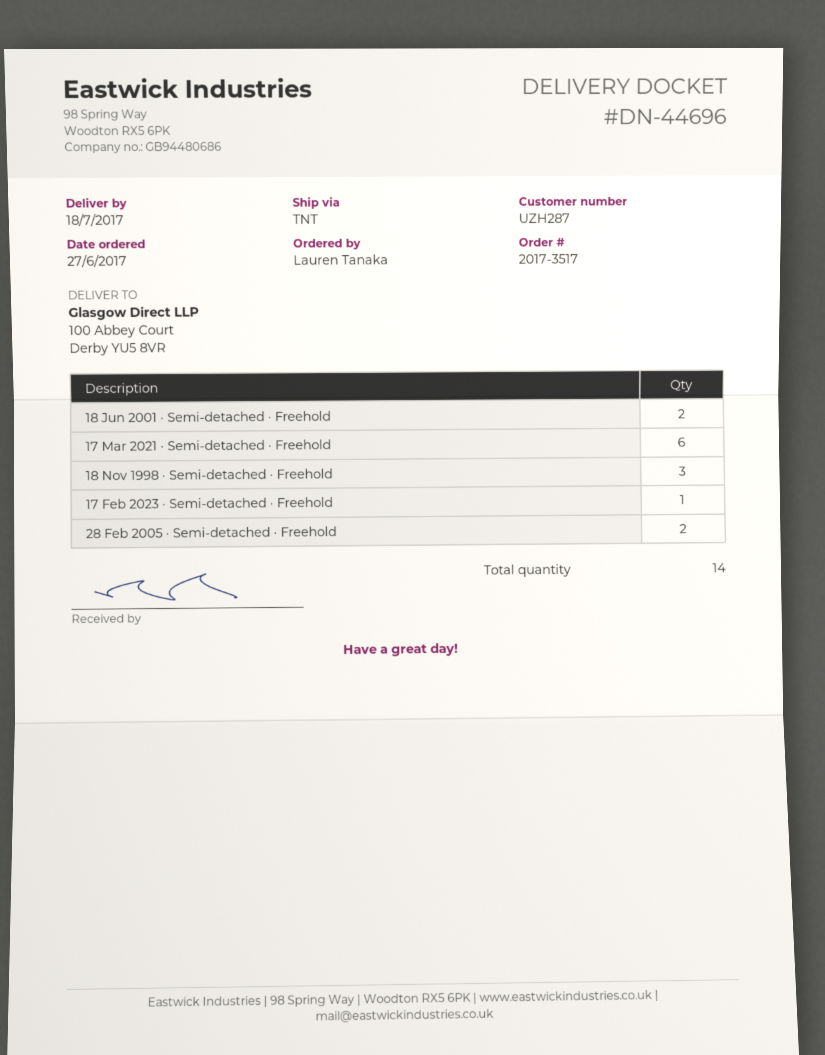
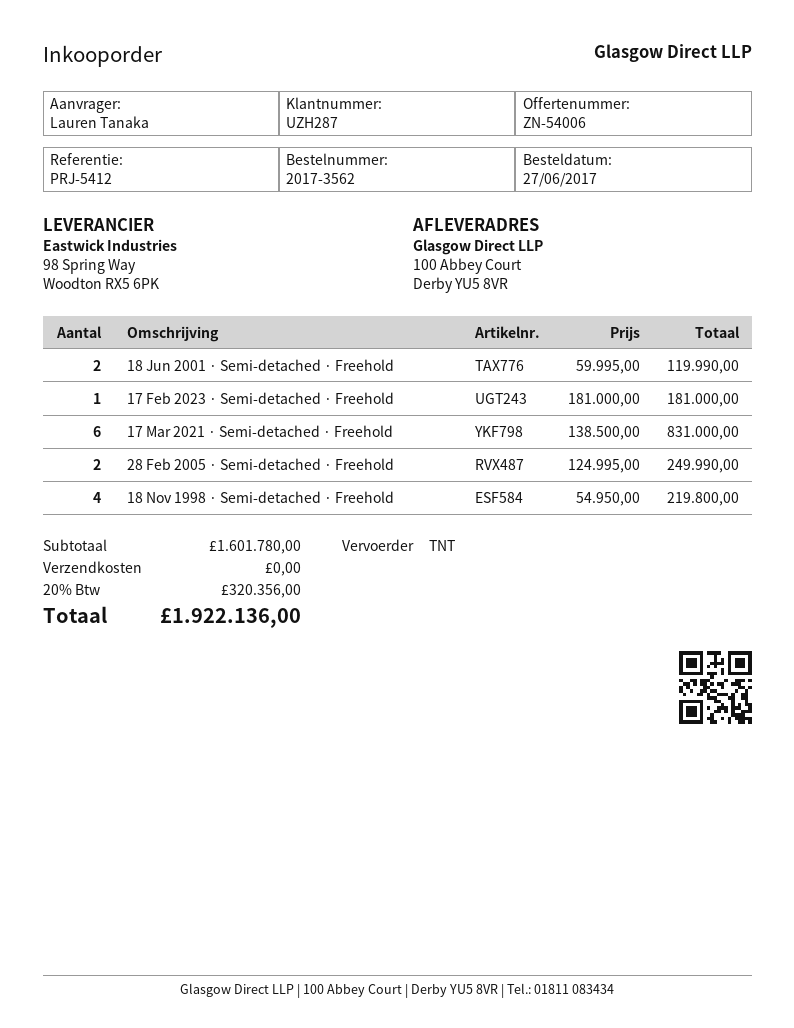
order number: 2017-3517 -> 2017-3562
18 Nov 1998 · Semi-detached · Freehold: 3 -> 4

